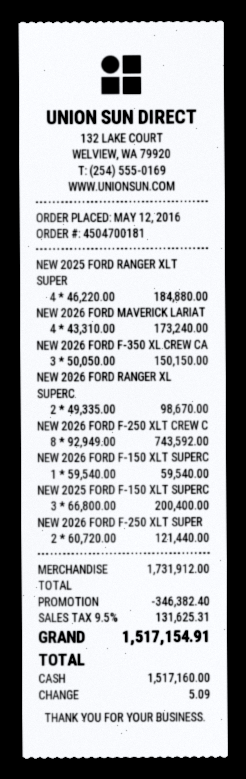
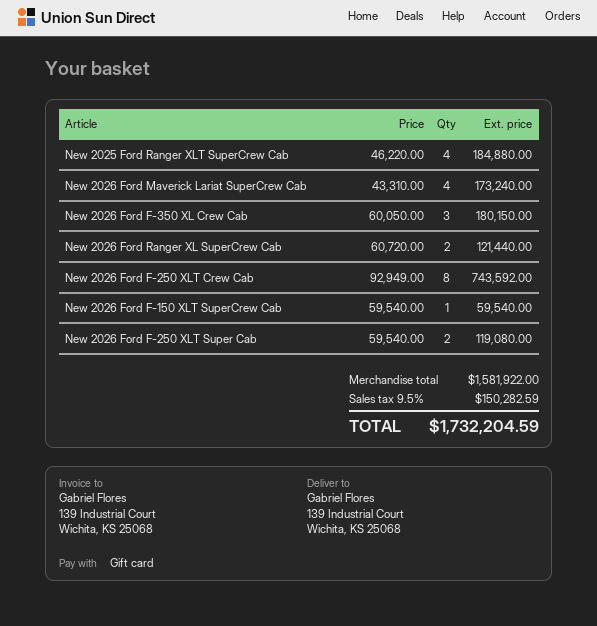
payment method: cash -> gift card
NEW 2026 FORD F-350 XL CREW CA: 3 x 50050.00 = 150150.00 -> 3 x 60050.00 = 180150.00
NEW 2026 FORD RANGER XL SUPERC: 2 x 49335.00 = 98670.00 -> 2 x 60720.00 = 121440.00
NEW 2025 FORD F-150 XLT SUPERC: 3 x 66800.00 = 200400.00 -> none
NEW 2026 FORD F-250 XLT SUPER: 2 x 60720.00 = 121440.00 -> 2 x 59540.00 = 119080.00
subtotal: 1731912.00 -> 1581922.00
discount: 346382.40 -> none
tax: 9.5% = 131625.31 -> 9.5% = 150282.59
total: 1517154.91 -> 1732204.59

